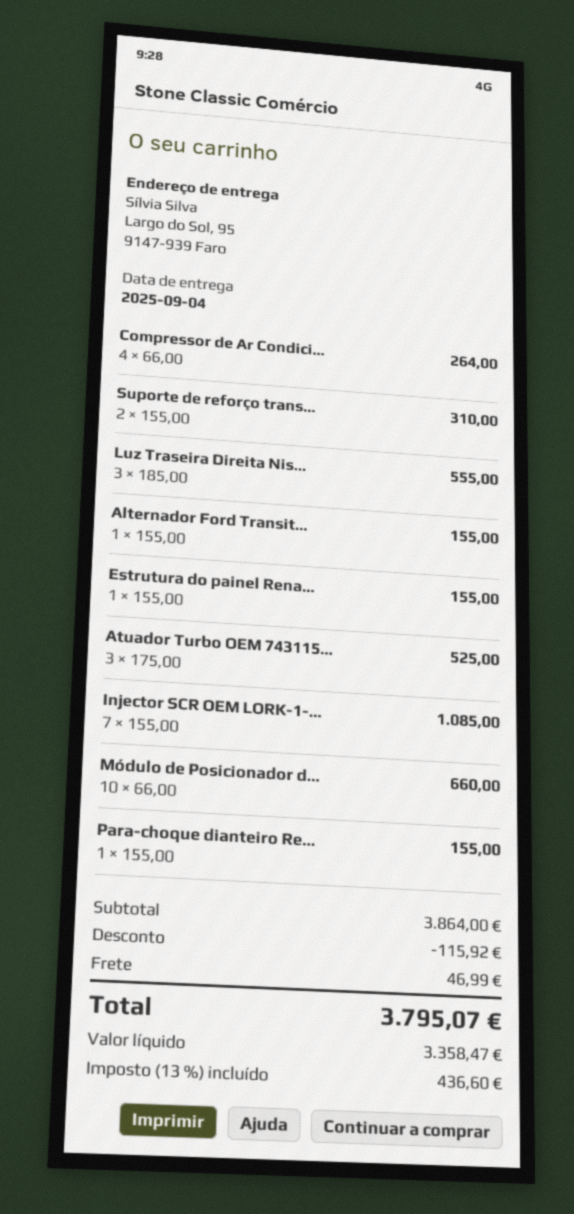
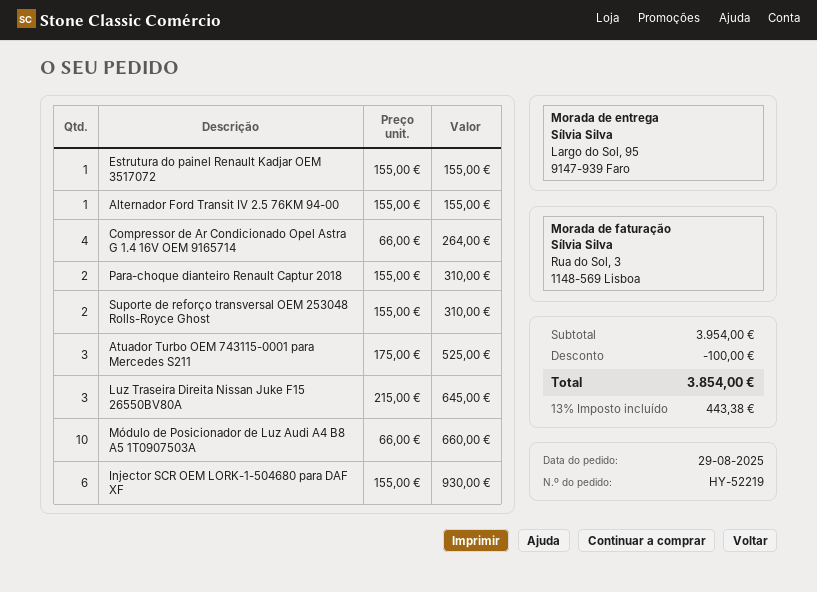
Luz Traseira Direita Nis...: 3 x 185.00 = 555.00 -> 3 x 215.00 = 645.00
Injector SCR OEM LORK-1-...: 7 x 155.00 = 1085.00 -> 6 x 155.00 = 930.00
Para-choque dianteiro Re...: 1 x 155.00 = 155.00 -> 2 x 155.00 = 310.00
subtotal: 3864.00 -> 3954.00
discount: 115.92 -> 100.00
shipping: 46.99 -> none
tax: 13% = 436.60 -> 13% = 443.38
total: 3795.07 -> 3854.00

